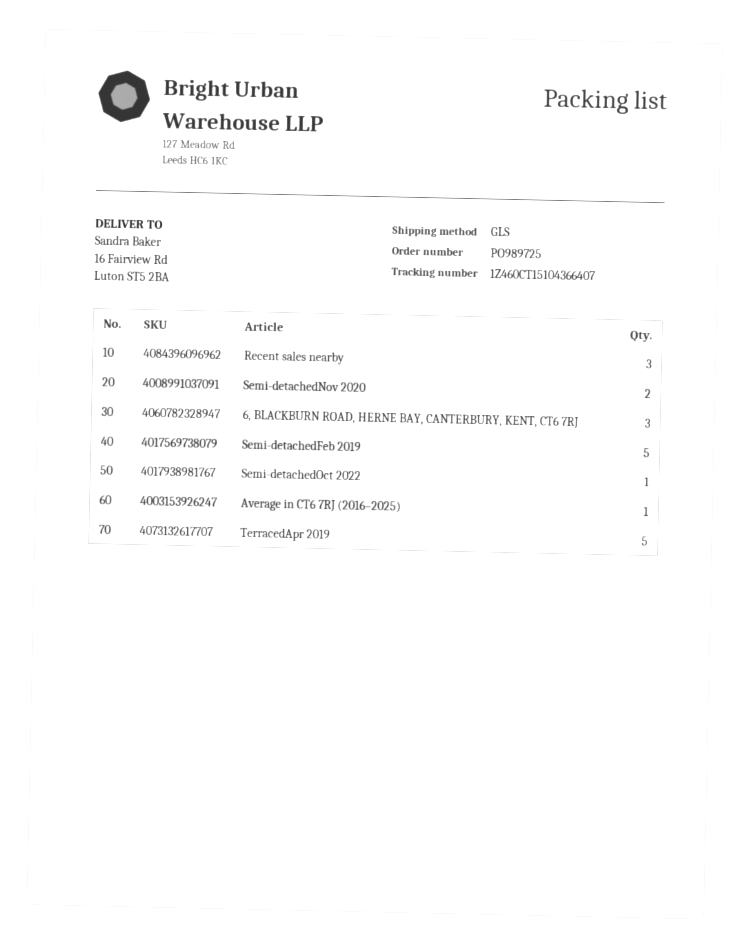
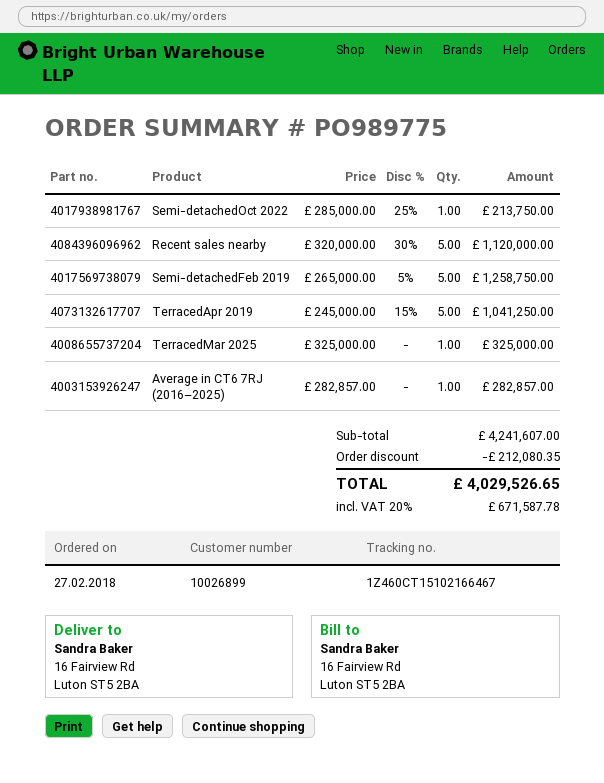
order number: PO989725 -> PO989775
tracking number: 1Z460CT15104366407 -> 1Z460CT15102166467
Recent sales nearby: 3 -> 5
Semi-detachedNov 2020: 2 -> none
6, BLACKBURN ROAD, HERNE BAY, CANTERBURY, KENT, CT6 7RJ: 3 -> none
TerracedMar 2025: none -> 1

